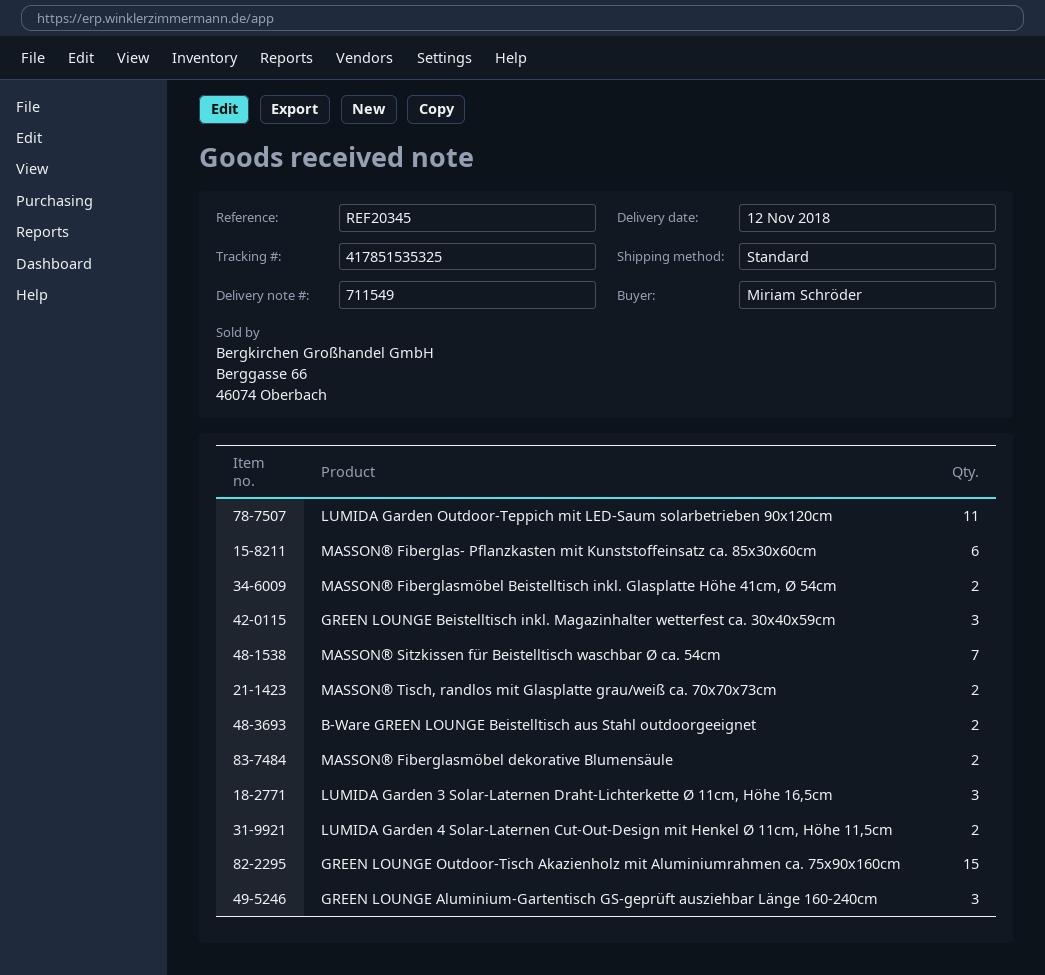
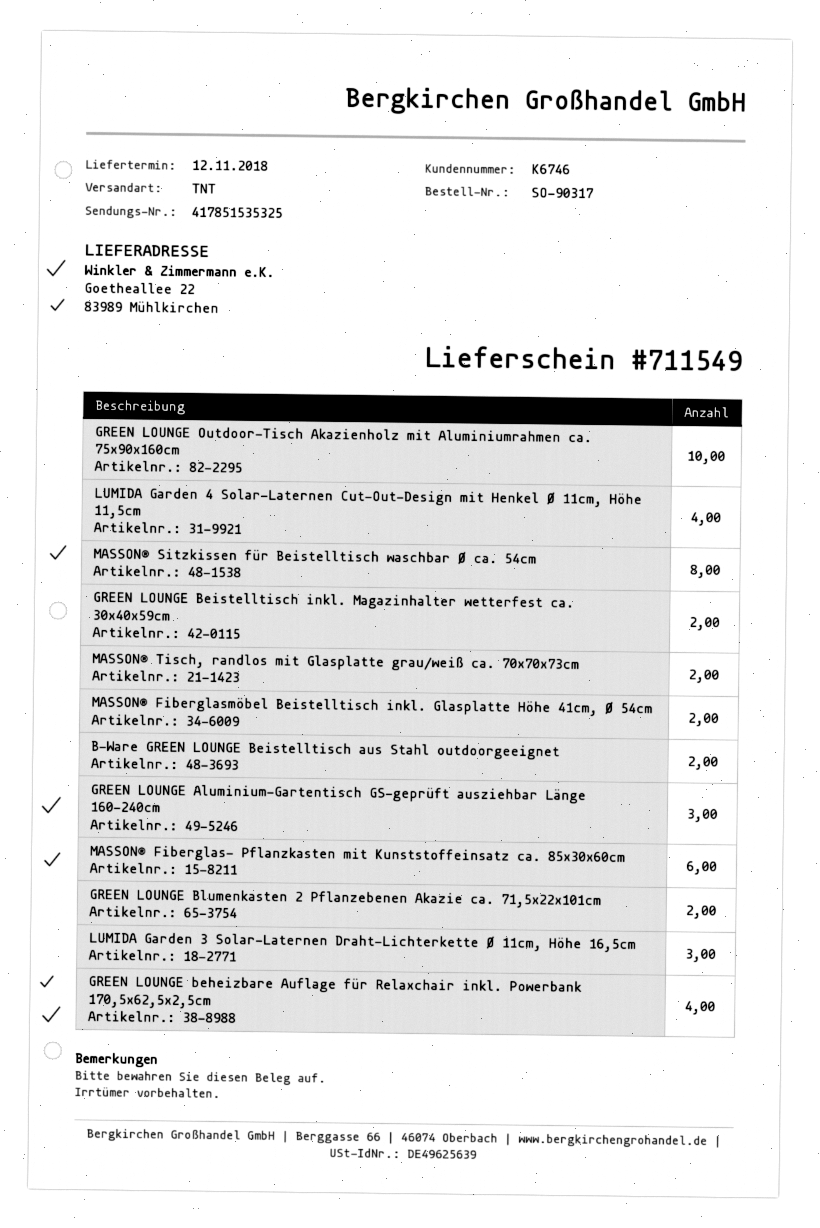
shipping method: standard -> TNT
LUMIDA Garden Outdoor-Teppich mit LED-Saum solarbetrieben 90x120cm: 11 -> none
GREEN LOUNGE Beistelltisch inkl. Magazinhalter wetterfest ca. 30x40x59cm: 3 -> 2
MASSON® Sitzkissen für Beistelltisch waschbar Ø ca. 54cm: 7 -> 8
MASSON® Fiberglasmöbel dekorative Blumensäule: 2 -> none
LUMIDA Garden 4 Solar-Laternen Cut-Out-Design mit Henkel Ø 11cm, Höhe 11,5cm: 2 -> 4
GREEN LOUNGE Outdoor-Tisch Akazienholz mit Aluminiumrahmen ca. 75x90x160cm: 15 -> 10
GREEN LOUNGE Blumenkasten 2 Pflanzebenen Akazie ca. 71,5x22x101cm: none -> 2
GREEN LOUNGE beheizbare Auflage für Relaxchair inkl. Powerbank 170,5x62,5x2,5cm: none -> 4

